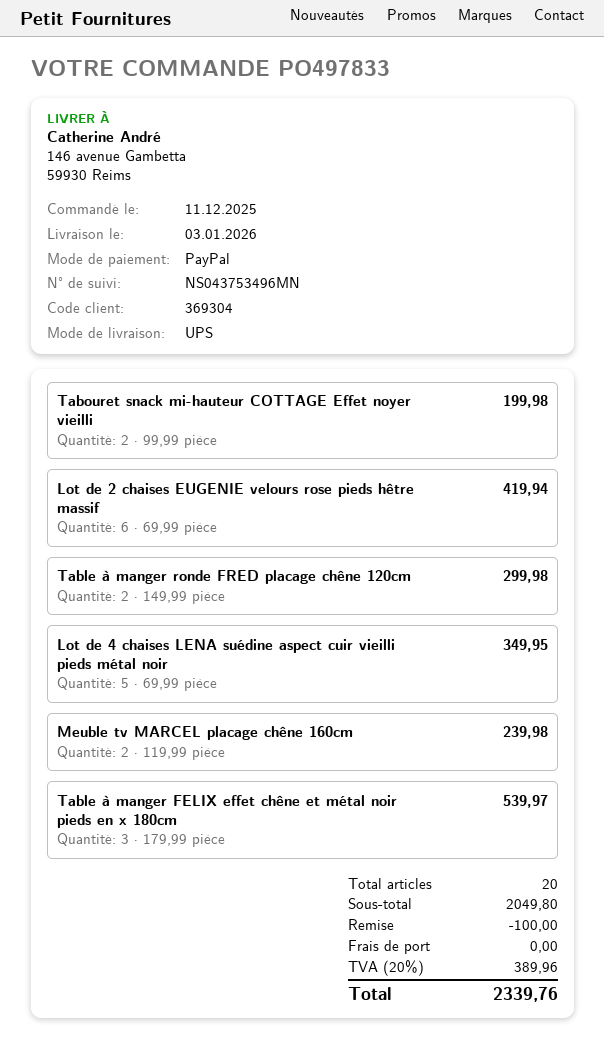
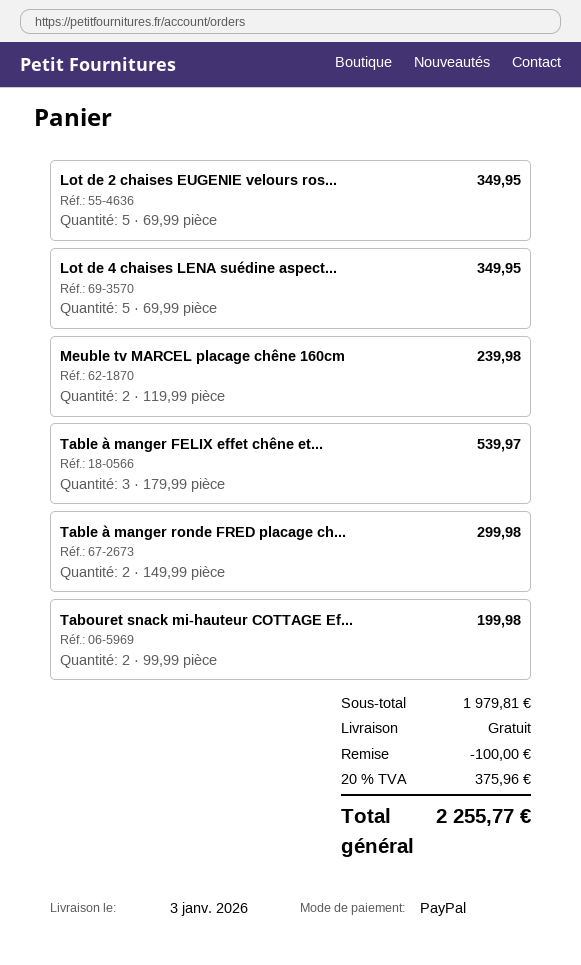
Lot de 2 chaises EUGENIE velours rose pieds hêtre massif: 6 x 69.99 = 419.94 -> 5 x 69.99 = 349.95
subtotal: 2049.80 -> 1979.81
tax: 20% = 389.96 -> 20% = 375.96
total: 2339.76 -> 2255.77

